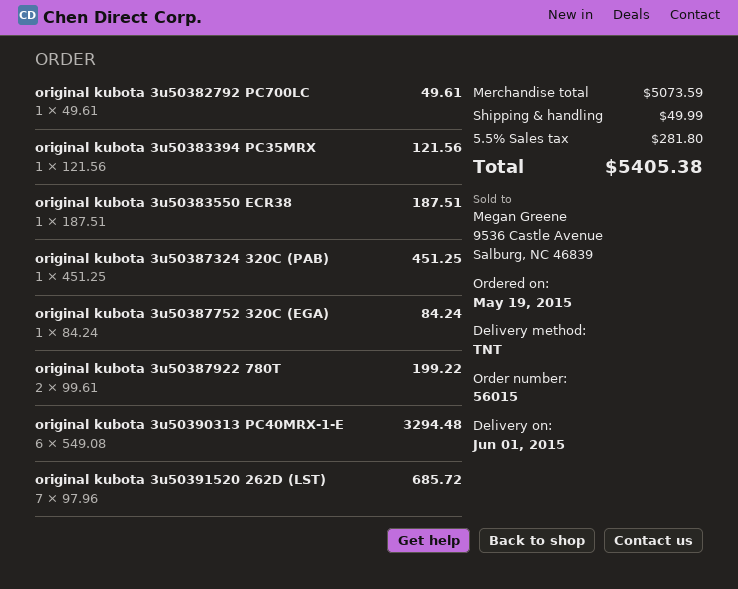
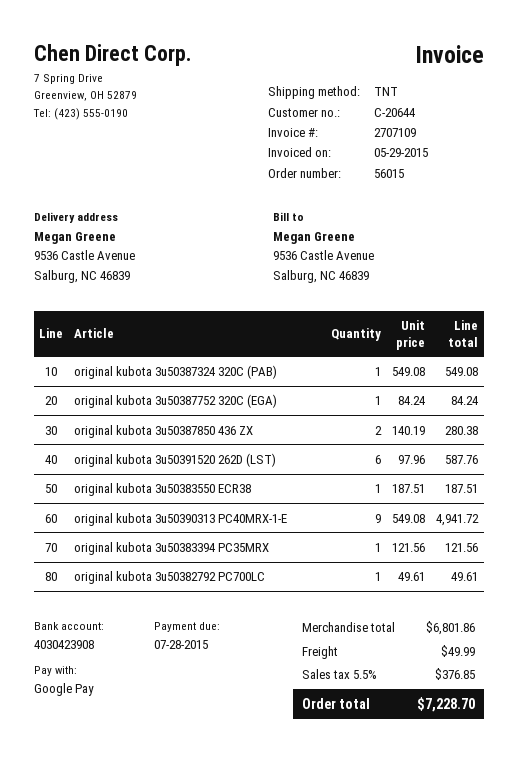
original kubota 3u50387324 320C (PAB): 1 x 451.25 = 451.25 -> 1 x 549.08 = 549.08
original kubota 3u50387922 780T: 2 x 99.61 = 199.22 -> none
original kubota 3u50390313 PC40MRX-1-E: 6 x 549.08 = 3294.48 -> 9 x 549.08 = 4941.72
original kubota 3u50391520 262D (LST): 7 x 97.96 = 685.72 -> 6 x 97.96 = 587.76
original kubota 3u50387850 436 ZX: none -> 2 x 140.19 = 280.38
subtotal: 5073.59 -> 6801.86
tax: 5.5% = 281.80 -> 5.5% = 376.85
total: 5405.38 -> 7228.70

